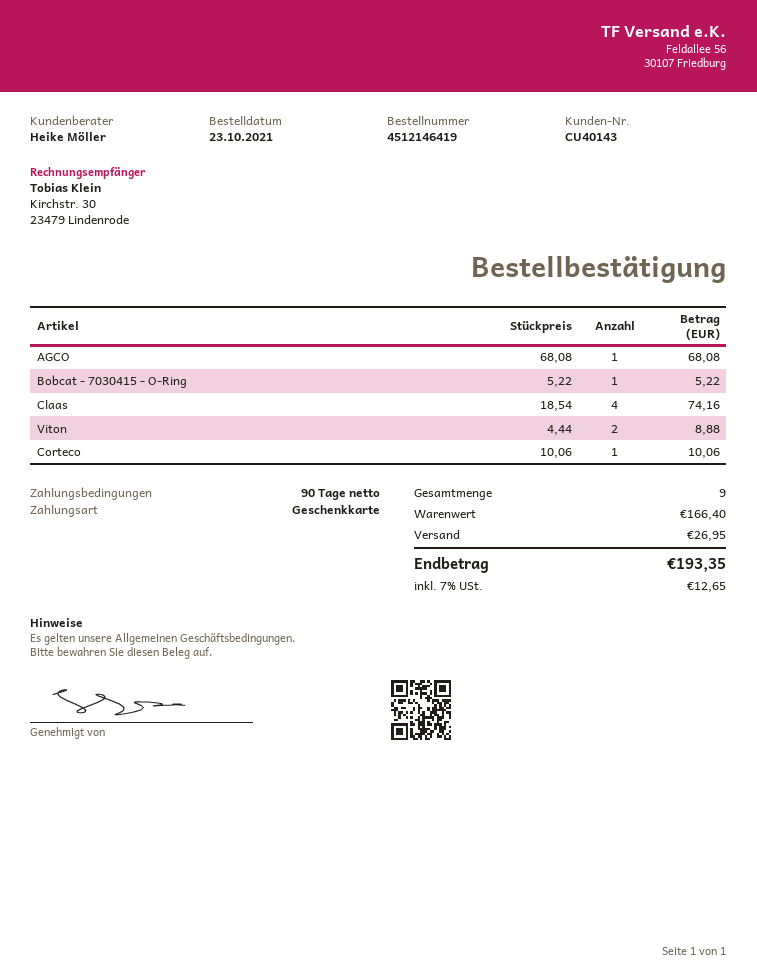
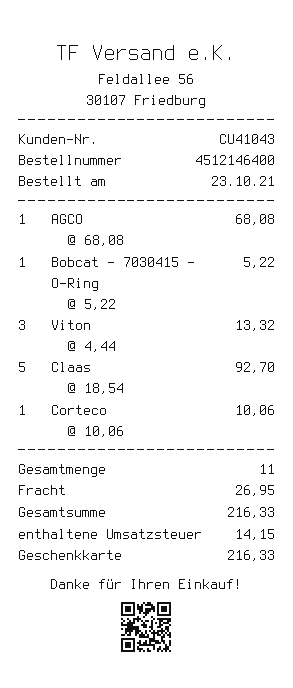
order number: 4512146419 -> 4512146400
customer number: CU40143 -> CU41043
Claas: 4 x 18.54 = 74.16 -> 5 x 18.54 = 92.70
Viton: 2 x 4.44 = 8.88 -> 3 x 4.44 = 13.32
total quantity: 9 -> 11
tax: 12.65 -> 14.15
total: 193.35 -> 216.33

